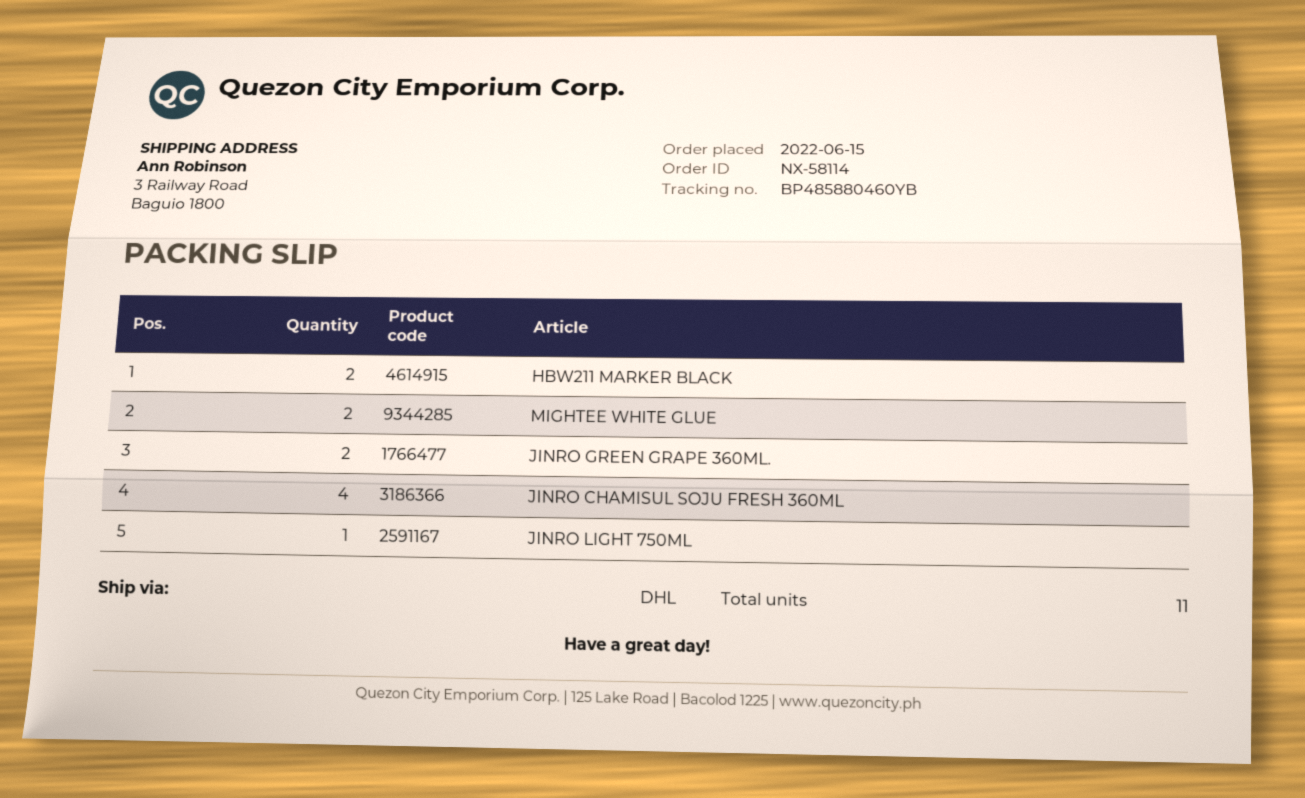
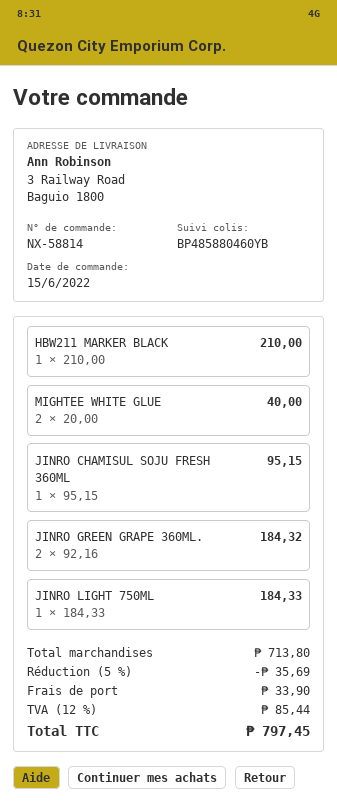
order number: NX-58114 -> NX-58814
HBW211 MARKER BLACK: 2 -> 1
JINRO CHAMISUL SOJU FRESH 360ML: 4 -> 1

